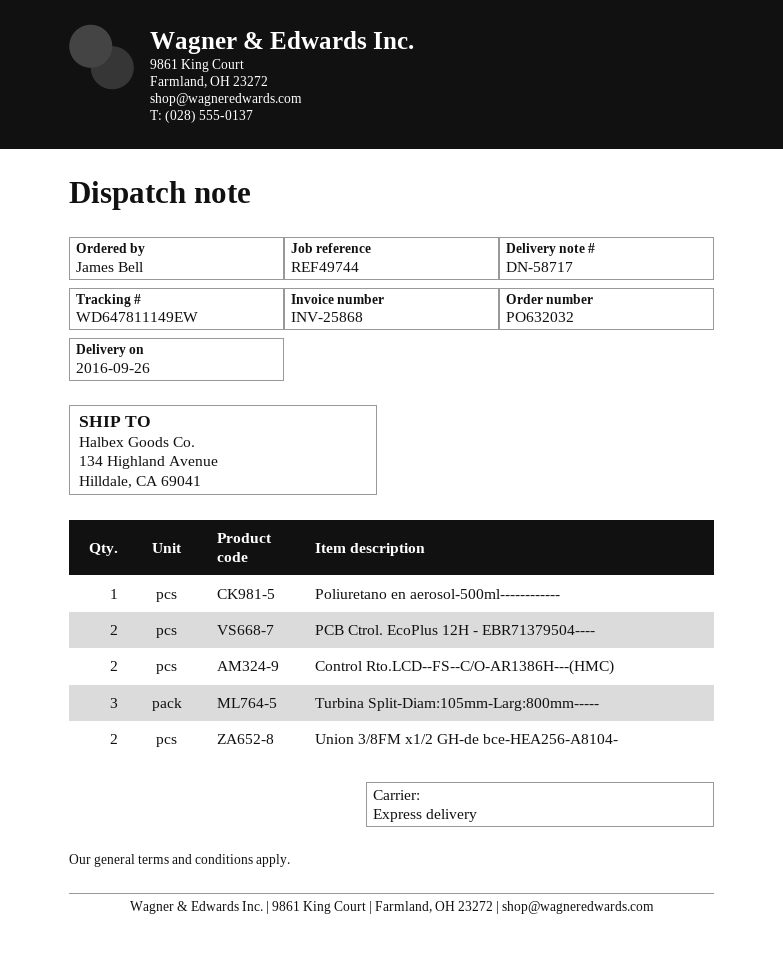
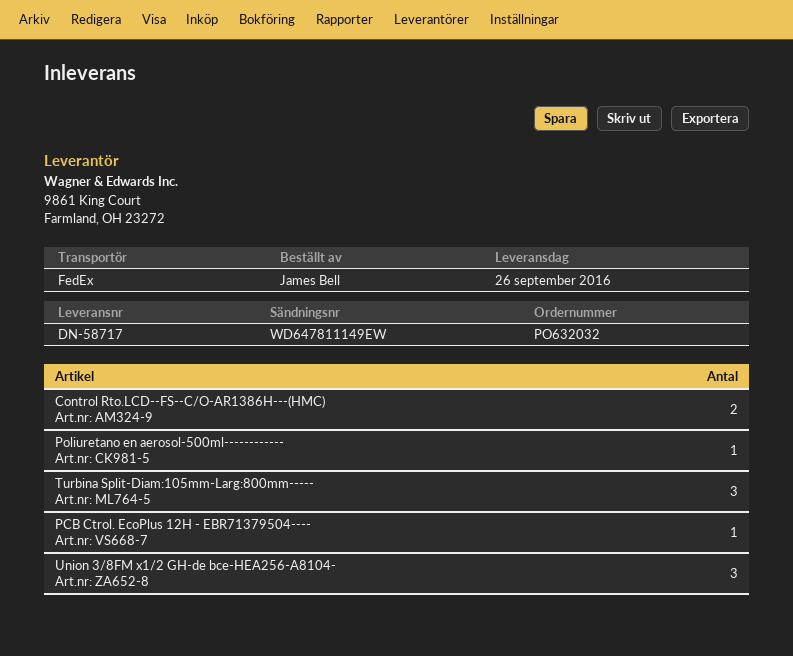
shipping method: express -> FedEx
PCB Ctrol. EcoPlus 12H - EBR71379504----: 2 -> 1
Union 3/8FM x1/2 GH-de bce-HEA256-A8104-: 2 -> 3

